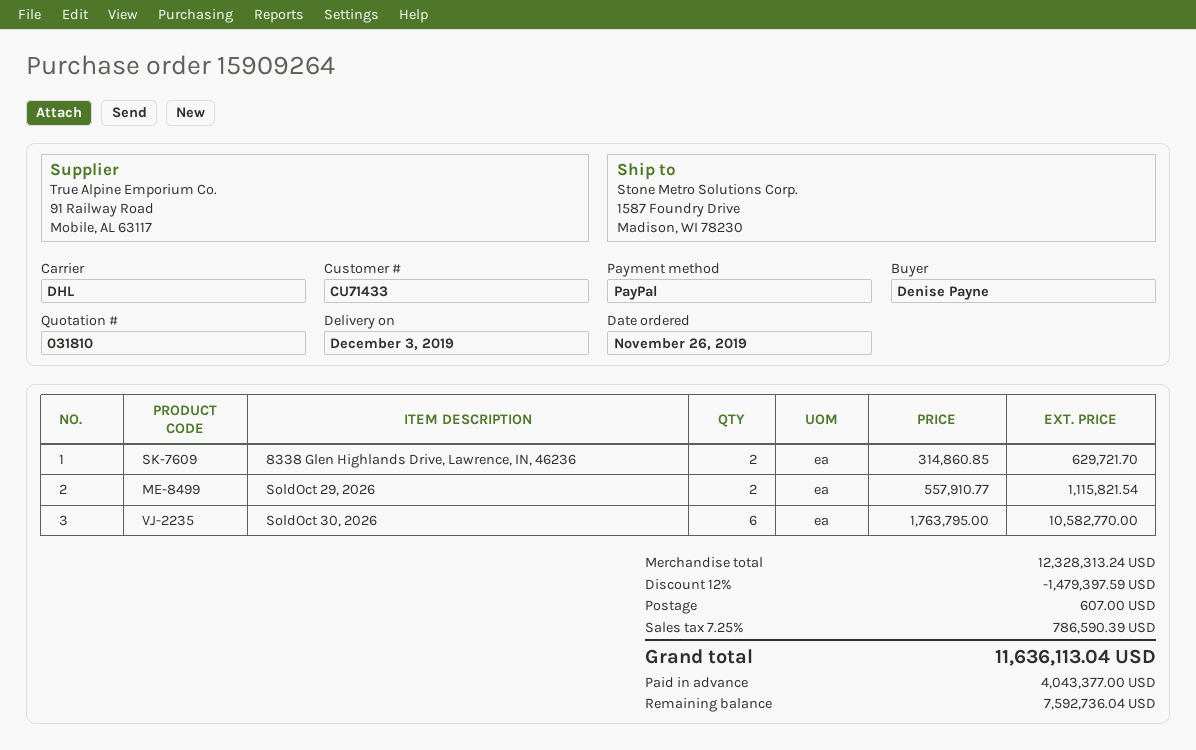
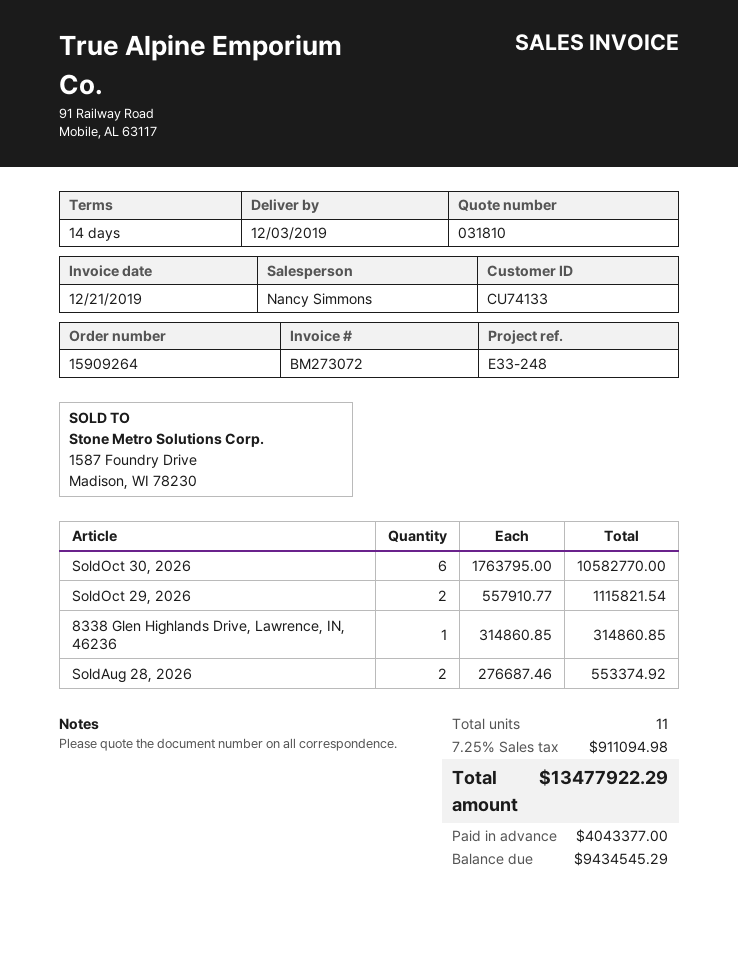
customer number: CU71433 -> CU74133
8338 Glen Highlands Drive, Lawrence, IN, 46236: 2 x 314860.85 = 629721.70 -> 1 x 314860.85 = 314860.85
SoldAug 28, 2026: none -> 2 x 276687.46 = 553374.92
discount: 12% = 1479397.59 -> none
shipping: 607.00 -> none
tax: 7.25% = 786590.39 -> 7.25% = 911094.98
total: 11636113.04 -> 13477922.29
balance: 7592736.04 -> 9434545.29

